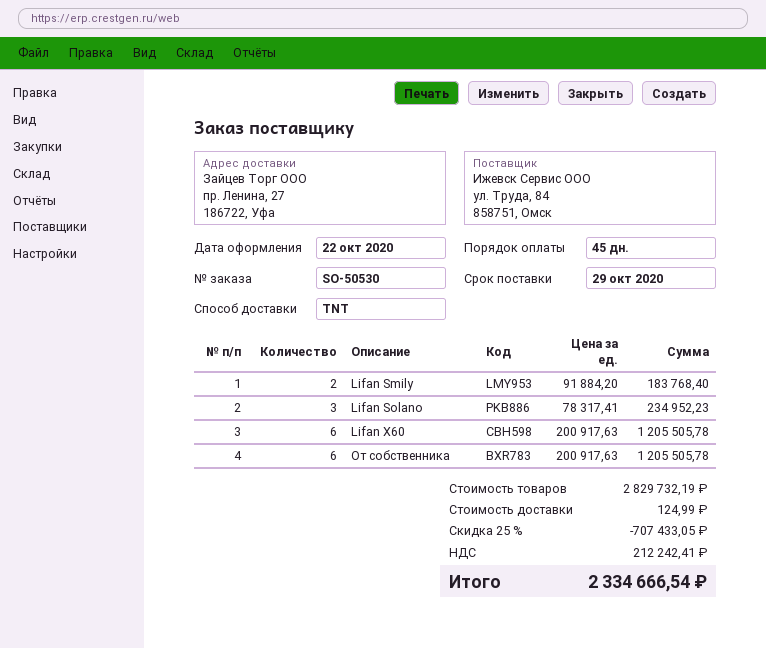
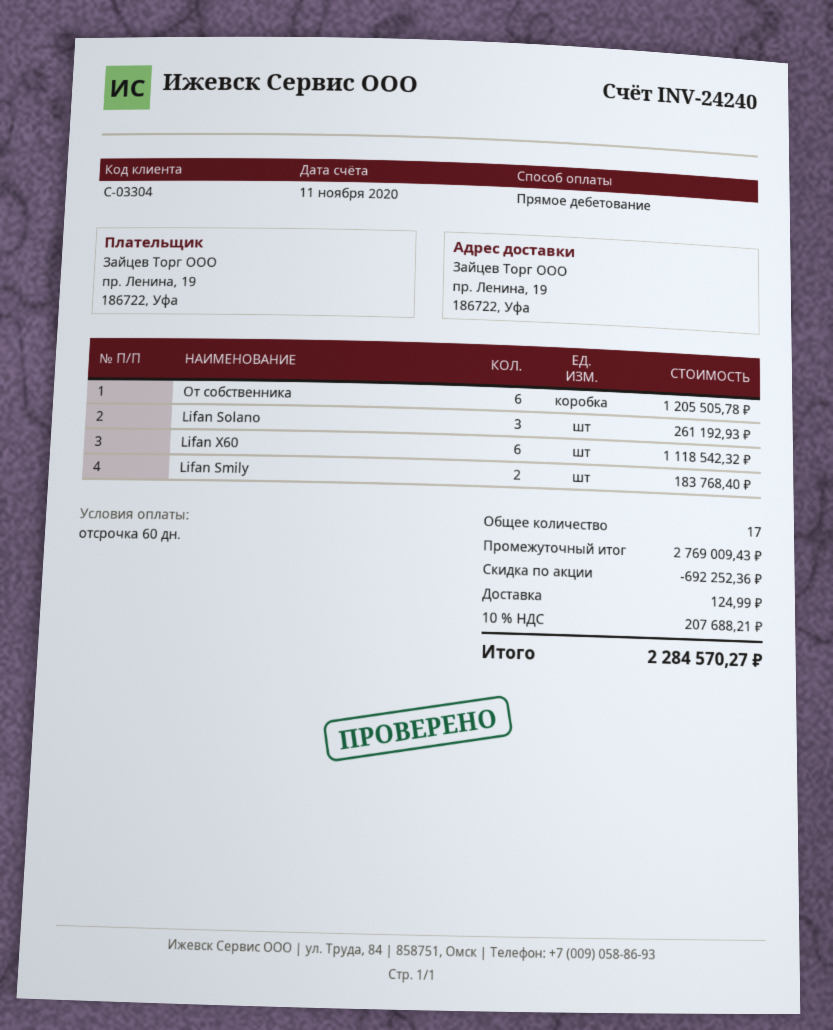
payment terms: 45 days -> 60 days
ship to: пр. Ленина, 27, 186722, Уфа -> пр. Ленина, 19, 186722, Уфа
Lifan Solano: 3 for 234952.23 -> 3 for 261192.93
Lifan X60: 6 for 1205505.78 -> 6 for 1118542.32
subtotal: 2829732.19 -> 2769009.43
discount: 707433.05 -> 692252.36
tax: 212242.41 -> 207688.21
total: 2334666.54 -> 2284570.27

